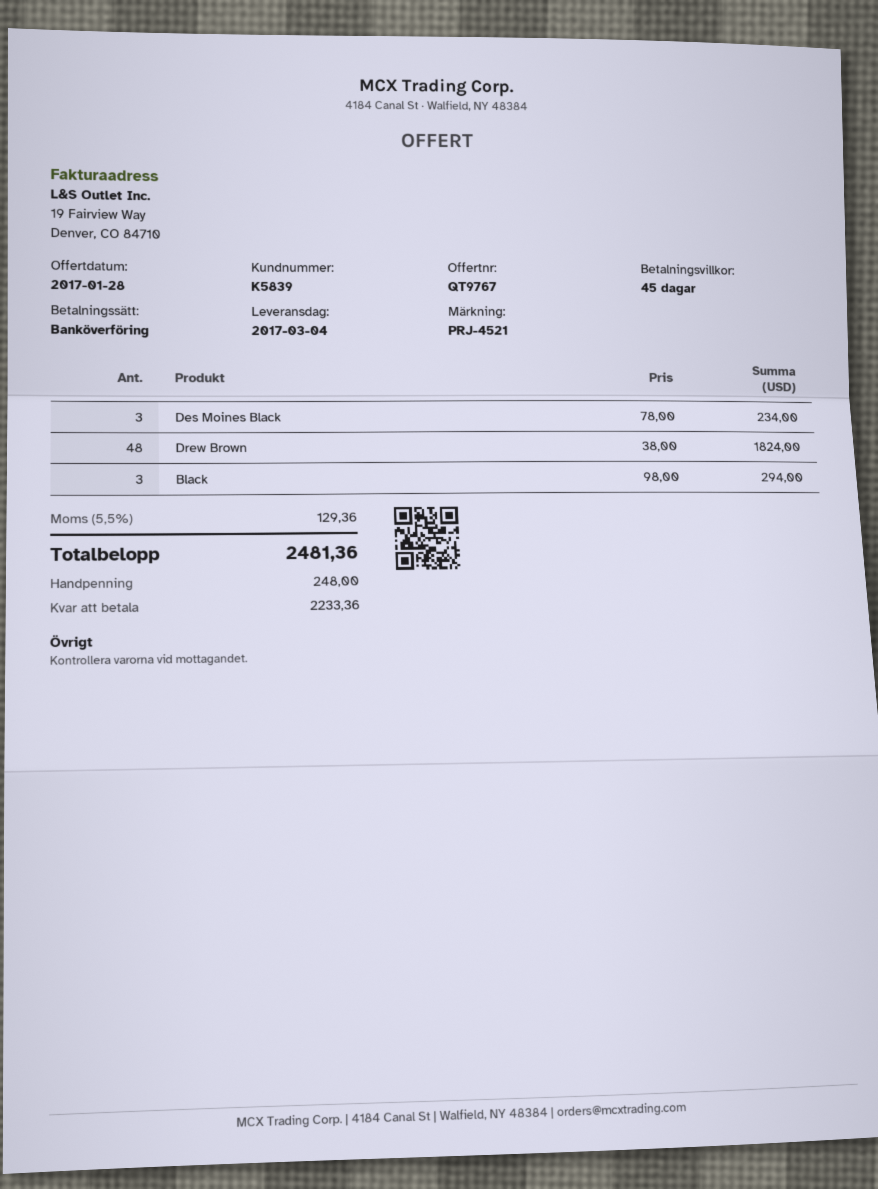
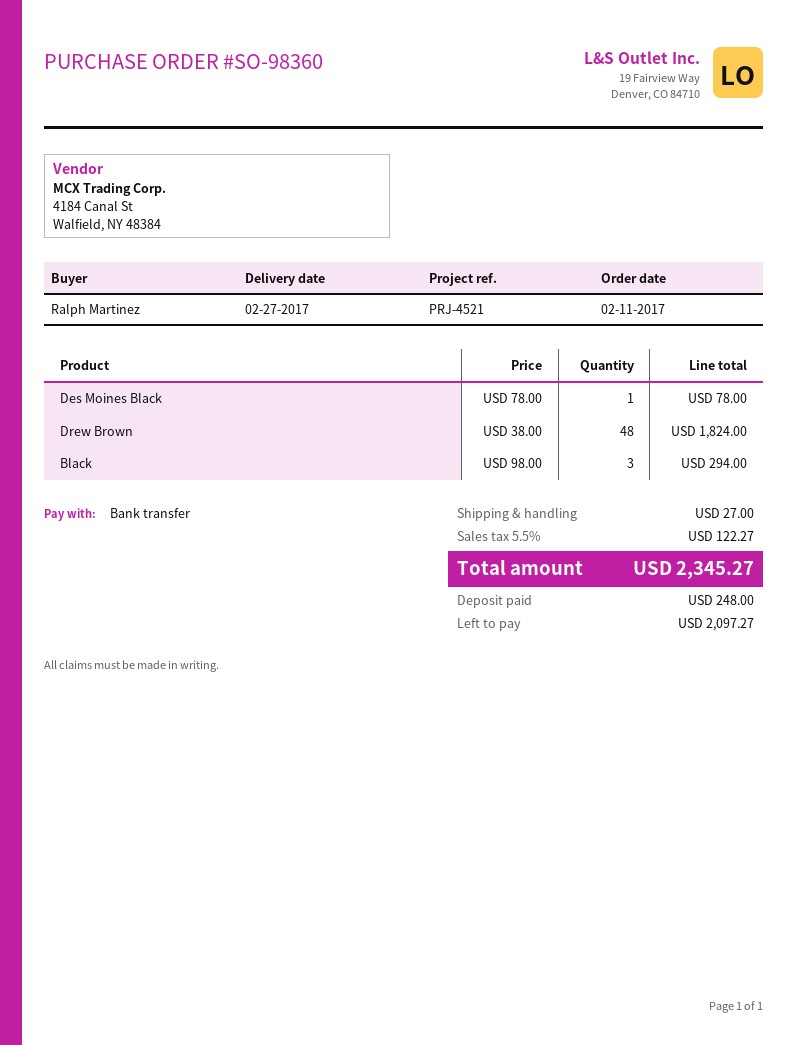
delivery date: 2017-03-04 -> 2017-02-27
Des Moines Black: 3 x 78.00 = 234.00 -> 1 x 78.00 = 78.00
shipping: none -> 27.00
tax: 5.5% = 129.36 -> 5.5% = 122.27
total: 2481.36 -> 2345.27
balance: 2233.36 -> 2097.27

